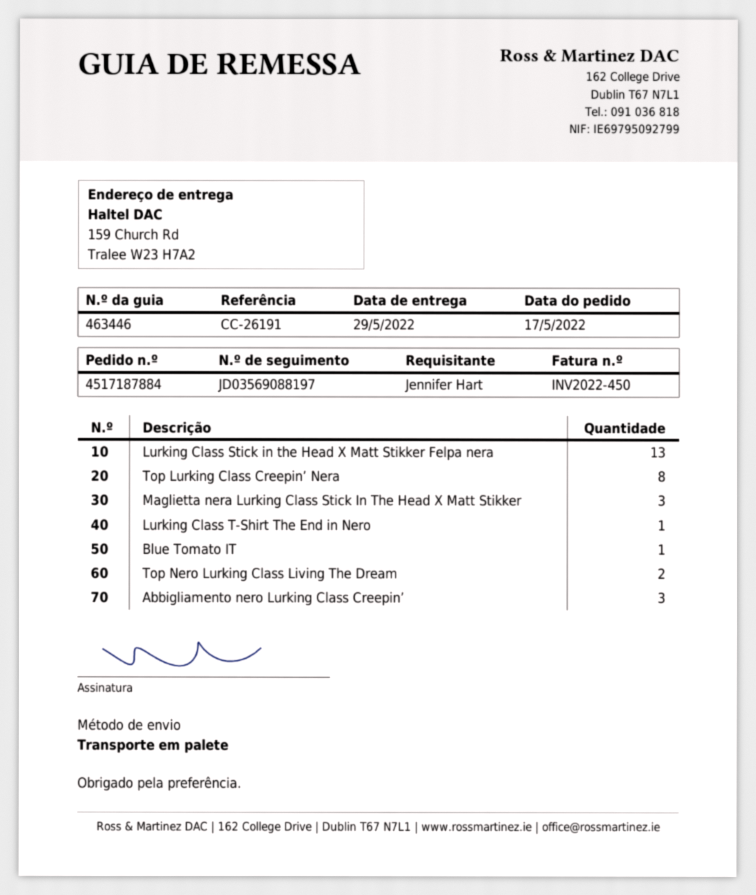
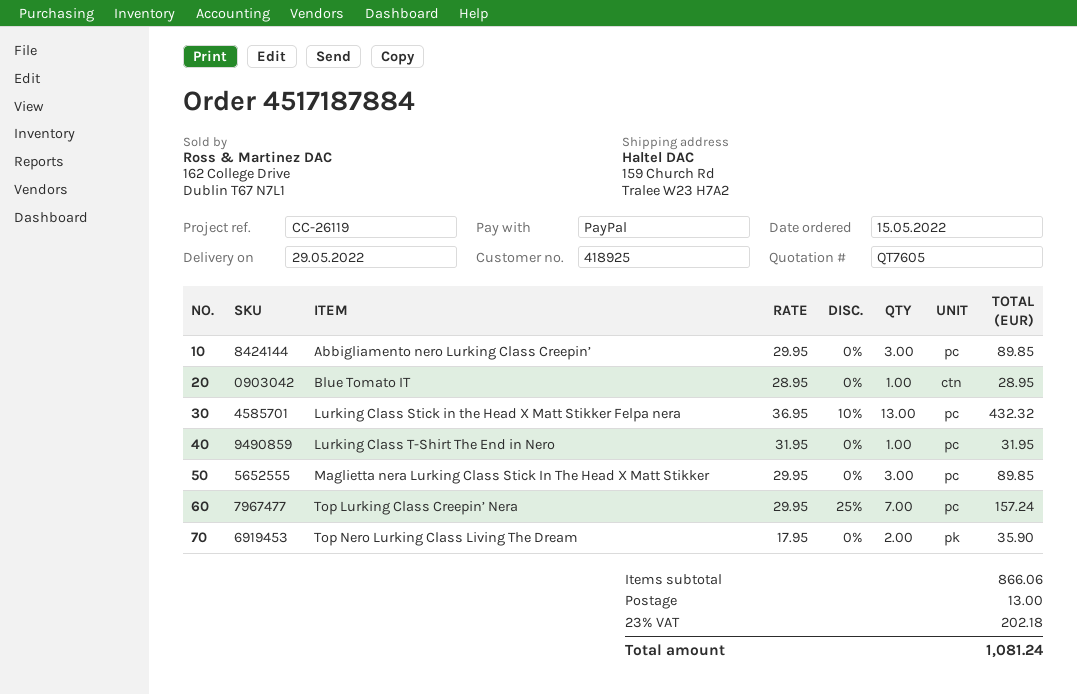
order date: 2022-05-17 -> 2022-05-15
reference: CC-26191 -> CC-26119
Top Lurking Class Creepin’ Nera: 8 -> 7

